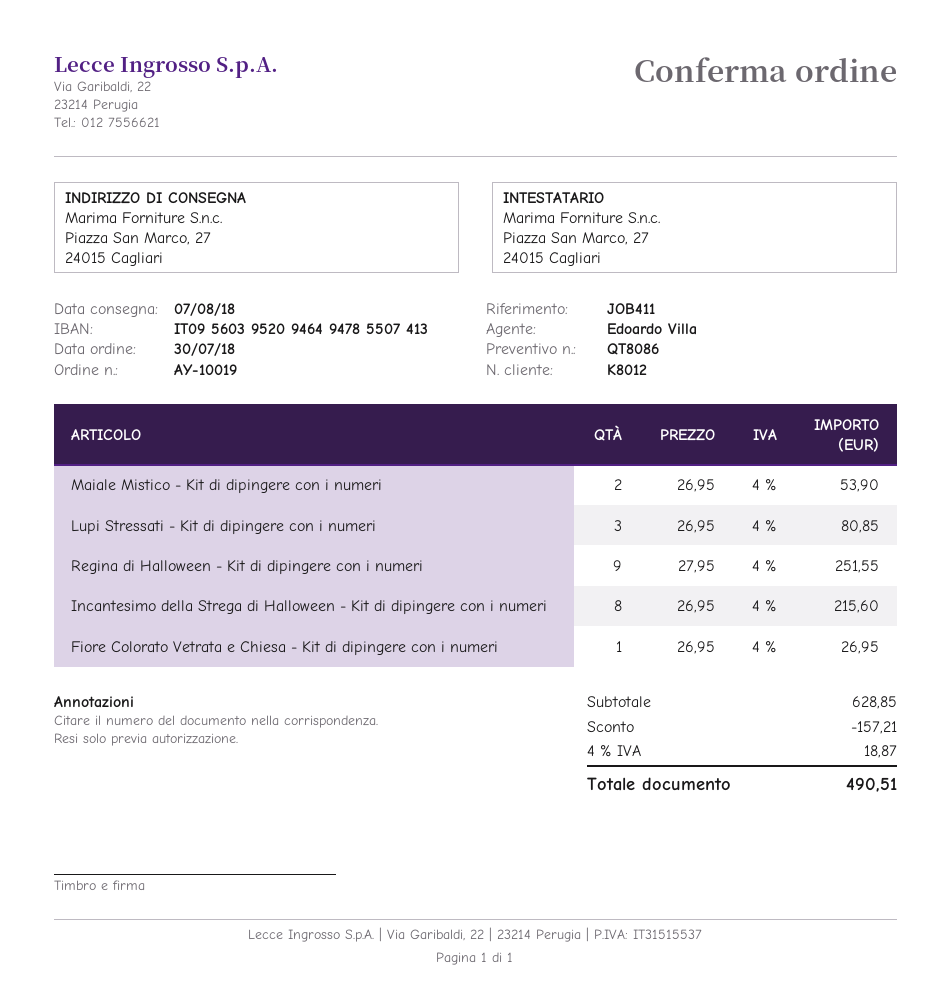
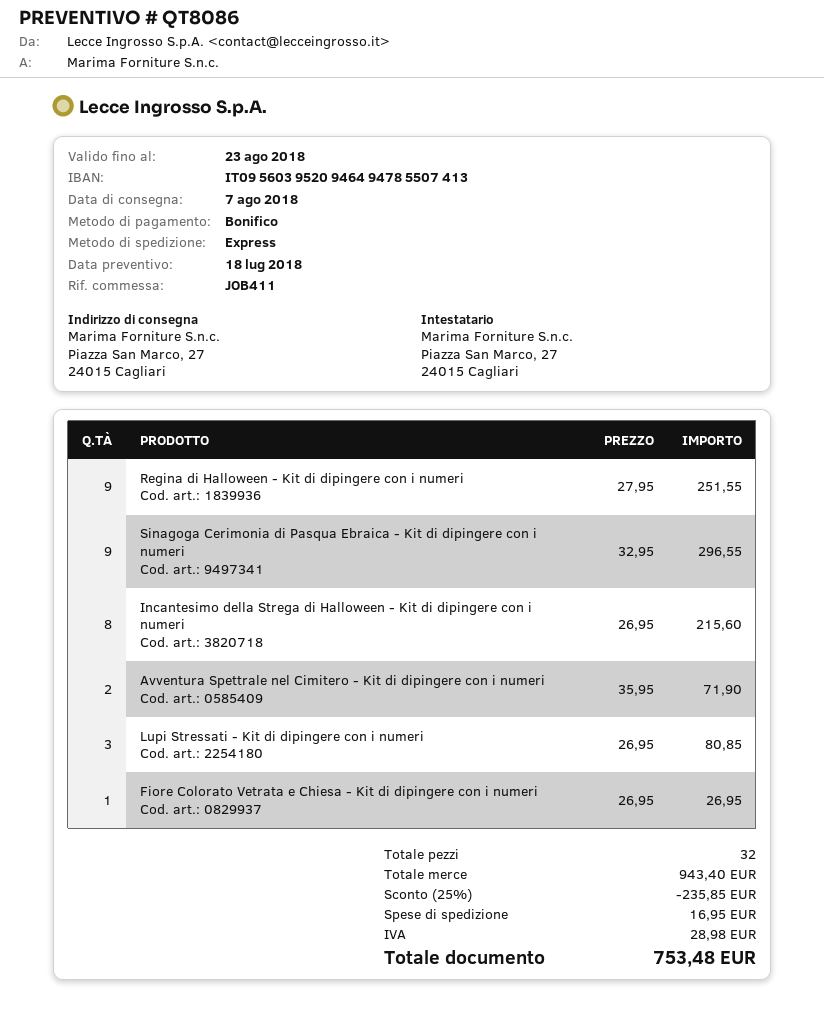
Maiale Mistico - Kit di dipingere con i numeri: 2 x 26.95 = 53.90 -> none
Sinagoga Cerimonia di Pasqua Ebraica - Kit di dipingere con i numeri: none -> 9 x 32.95 = 296.55
Avventura Spettrale nel Cimitero - Kit di dipingere con i numeri: none -> 2 x 35.95 = 71.90
subtotal: 628.85 -> 943.40
discount: 157.21 -> 235.85
shipping: none -> 16.95
tax: 18.87 -> 28.98
total: 490.51 -> 753.48

